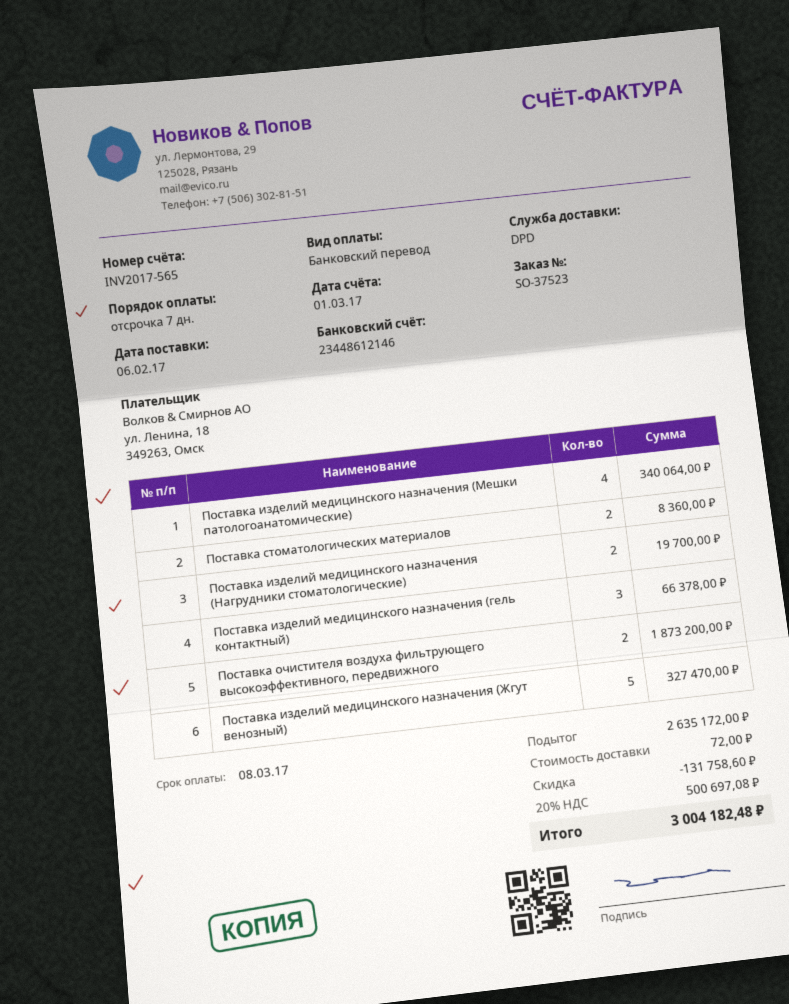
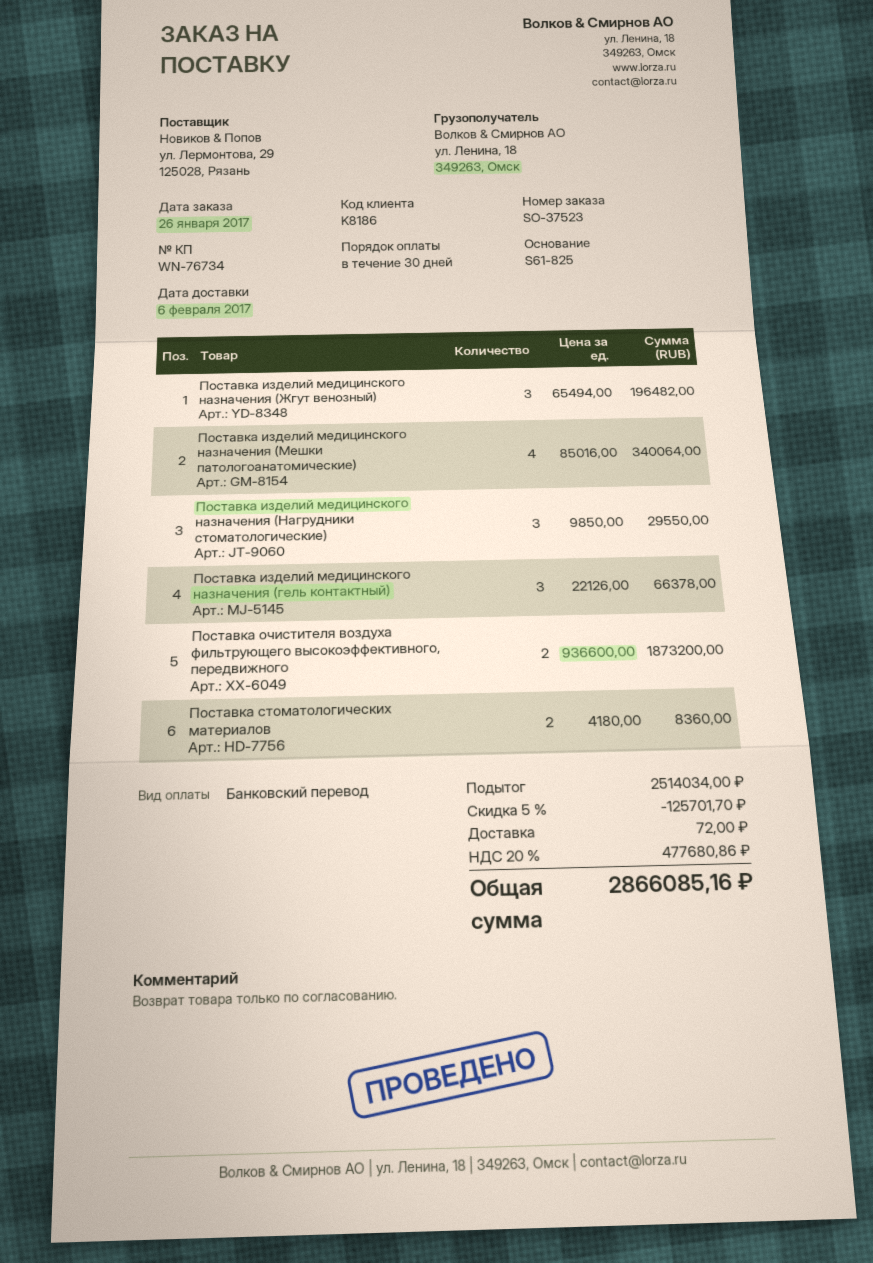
payment terms: 7 days -> 30 days
Поставка изделий медицинского назначения (Нагрудники стоматологические): 2 for 19700.00 -> 3 for 29550.00
Поставка изделий медицинского назначения (Жгут венозный): 5 for 327470.00 -> 3 for 196482.00
subtotal: 2635172.00 -> 2514034.00
discount: 131758.60 -> 125701.70
tax: 20% = 500697.08 -> 20% = 477680.86
total: 3004182.48 -> 2866085.16

